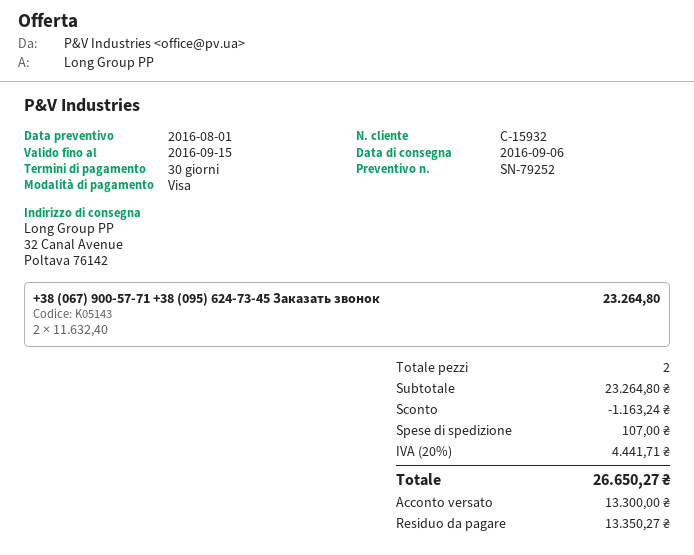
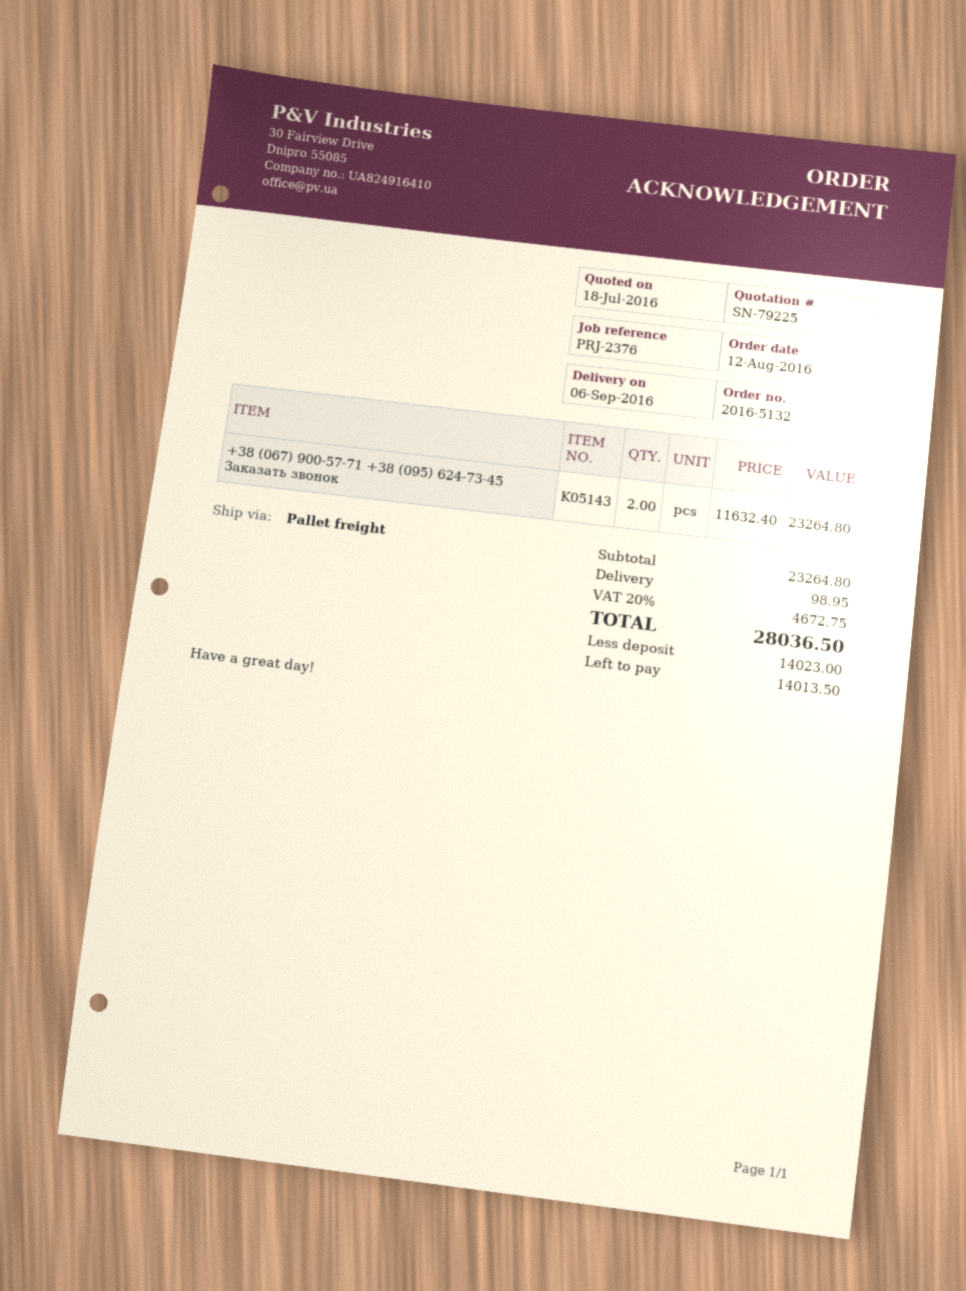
quote number: SN-79252 -> SN-79225
quote date: 2016-08-01 -> 2016-07-18
discount: 1163.24 -> none
shipping: 107.00 -> 98.95
tax: 20% = 4441.71 -> 20% = 4672.75
total: 26650.27 -> 28036.50
deposit: 13300.00 -> 14023.00
balance: 13350.27 -> 14013.50

